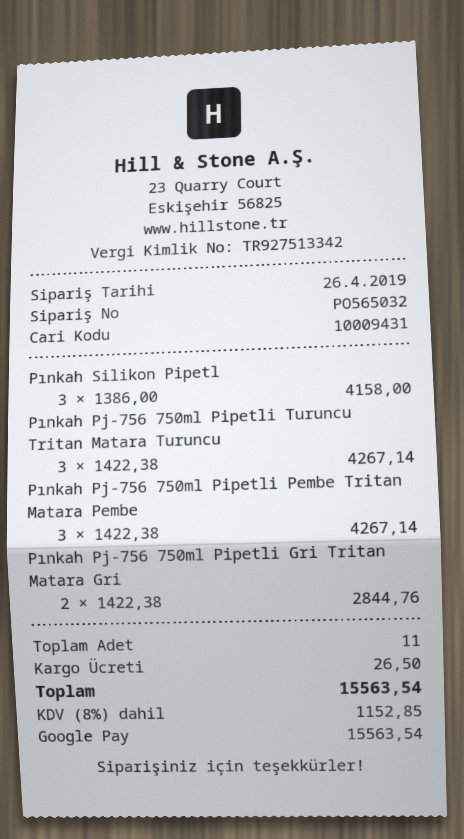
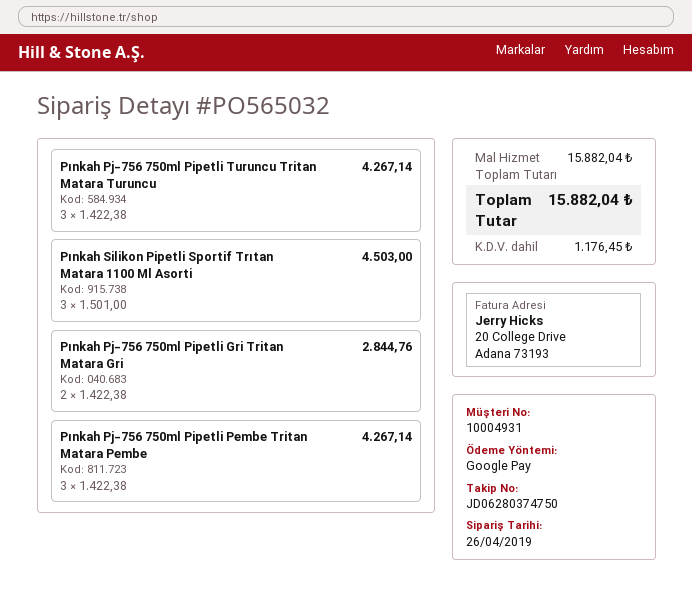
customer number: 10009431 -> 10004931
Pınkah Silikon Pipetl: 3 x 1386.00 = 4158.00 -> 3 x 1501.00 = 4503.00
shipping: 26.50 -> none
tax: 1152.85 -> 1176.45
total: 15563.54 -> 15882.04

